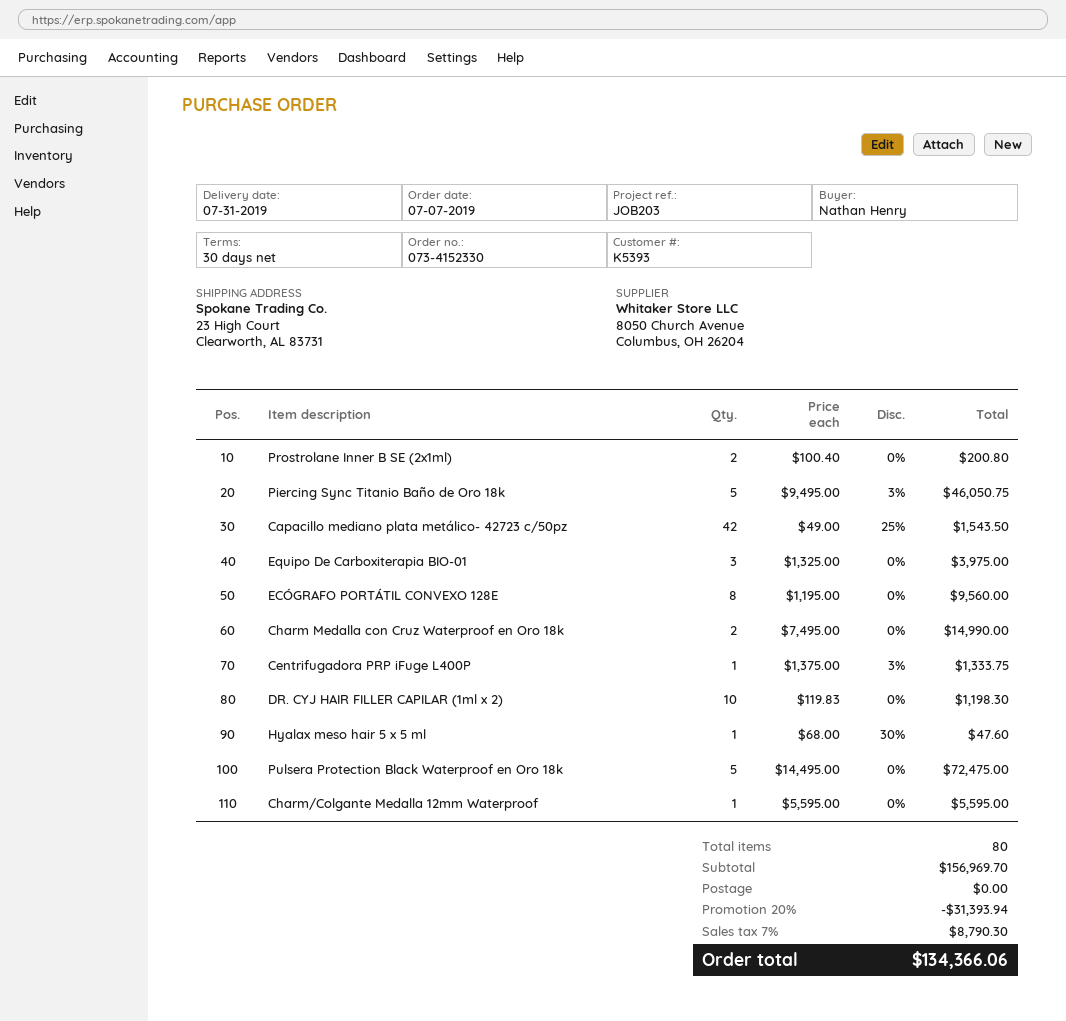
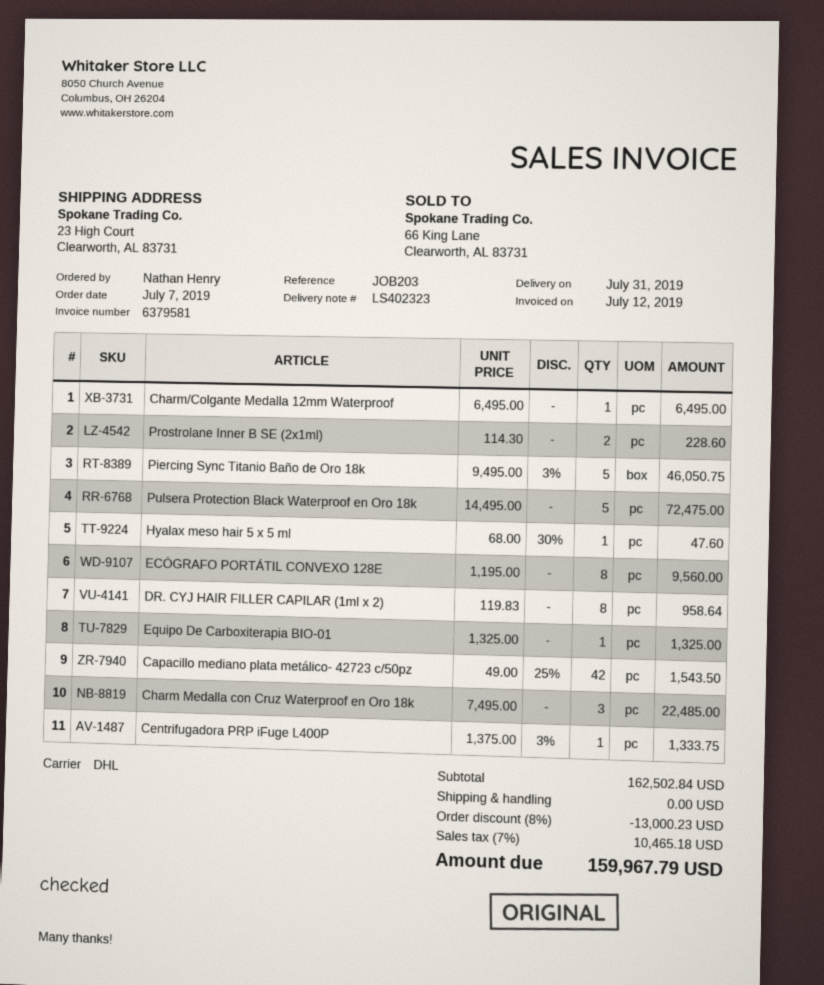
Prostrolane Inner B SE (2x1ml): 2 x 100.40 = 200.80 -> 2 x 114.30 = 228.60
Equipo De Carboxiterapia BIO-01: 3 x 1325.00 = 3975.00 -> 1 x 1325.00 = 1325.00
Charm Medalla con Cruz Waterproof en Oro 18k: 2 x 7495.00 = 14990.00 -> 3 x 7495.00 = 22485.00
DR. CYJ HAIR FILLER CAPILAR (1ml x 2): 10 x 119.83 = 1198.30 -> 8 x 119.83 = 958.64
Charm/Colgante Medalla 12mm Waterproof: 1 x 5595.00 = 5595.00 -> 1 x 6495.00 = 6495.00
subtotal: 156969.70 -> 162502.84
discount: 20% = 31393.94 -> 8% = 13000.23
tax: 7% = 8790.30 -> 7% = 10465.18
total: 134366.06 -> 159967.79

